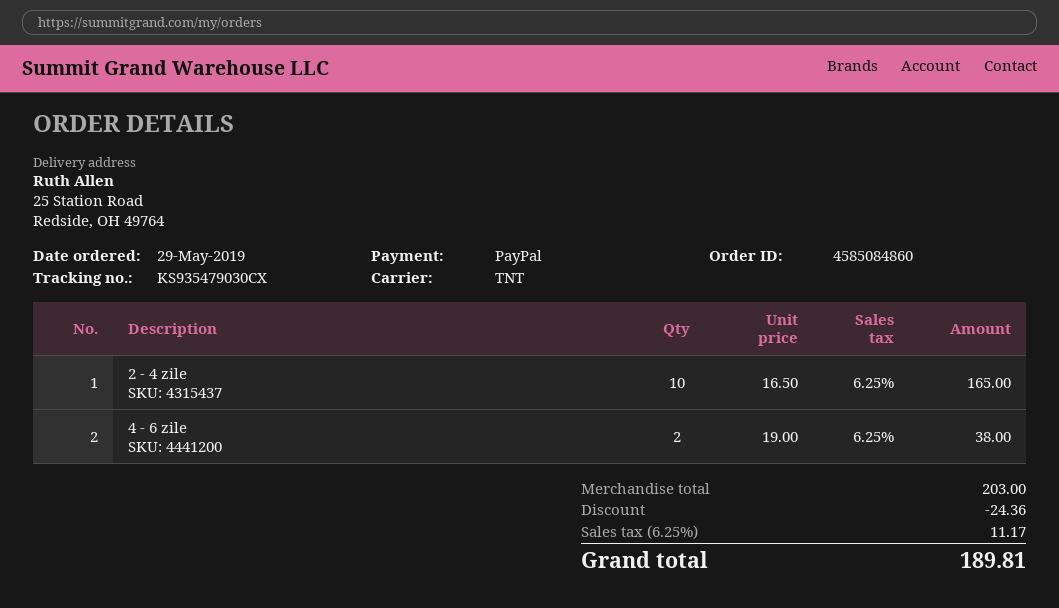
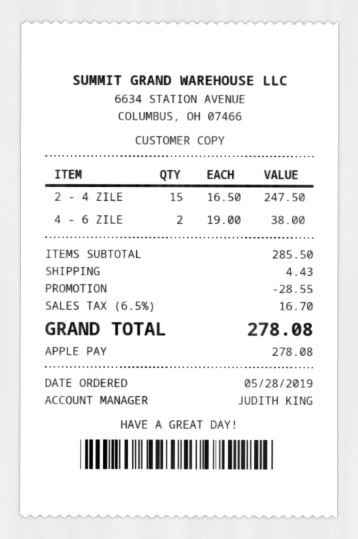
order date: 2019-05-29 -> 2019-05-28
payment method: PayPal -> Apple Pay
2 - 4 zile: 10 x 16.50 = 165.00 -> 15 x 16.50 = 247.50
subtotal: 203.00 -> 285.50
discount: 24.36 -> 28.55
shipping: none -> 4.43
tax: 6.25% = 11.17 -> 6.5% = 16.70
total: 189.81 -> 278.08

